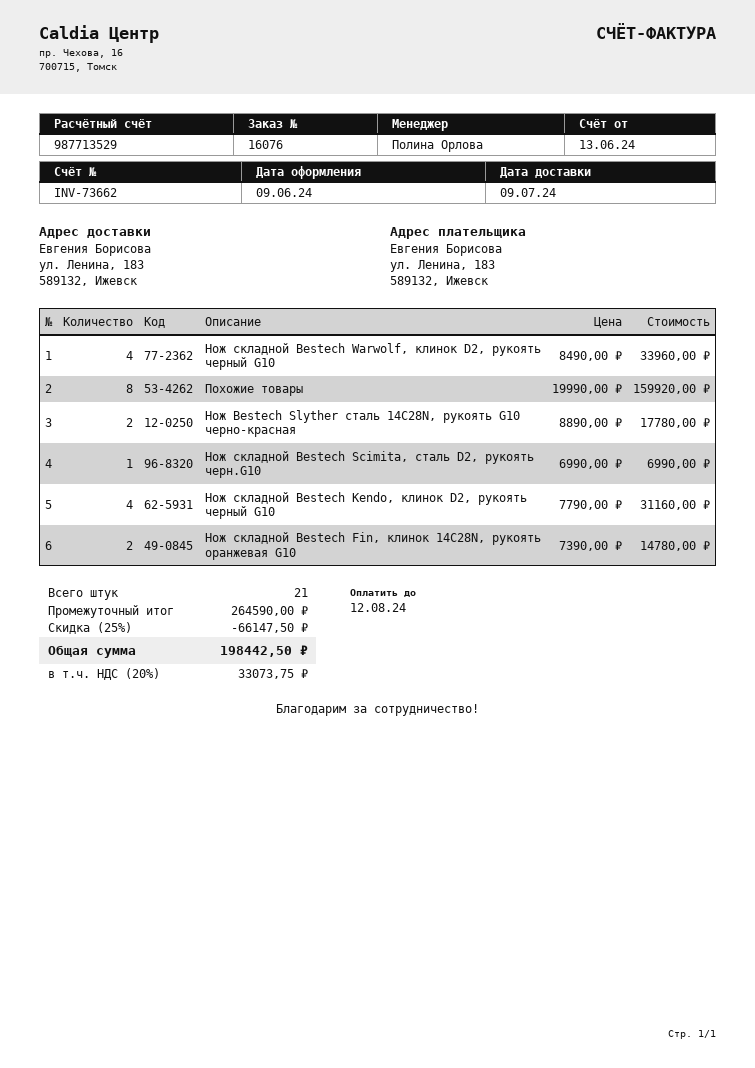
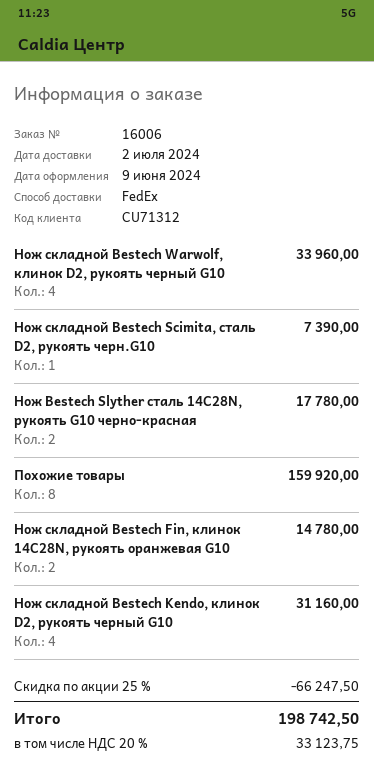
order number: 16076 -> 16006
delivery date: 2024-07-09 -> 2024-07-02
Нож складной Bestech Scimita, сталь D2, рукоять черн.G10: 1 for 6990.00 -> 1 for 7390.00
discount: 25% = 66147.50 -> 25% = 66247.50
tax: 20% = 33073.75 -> 20% = 33123.75
total: 198442.50 -> 198742.50

